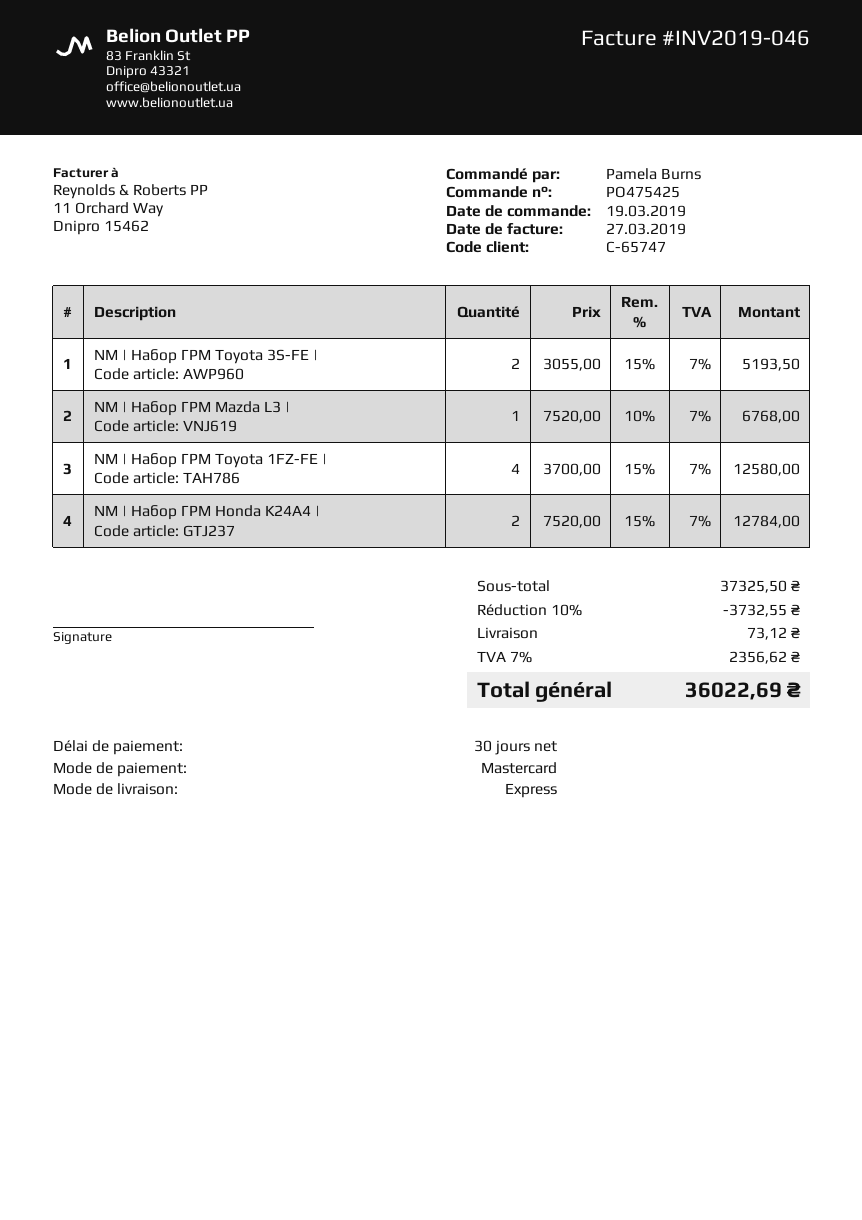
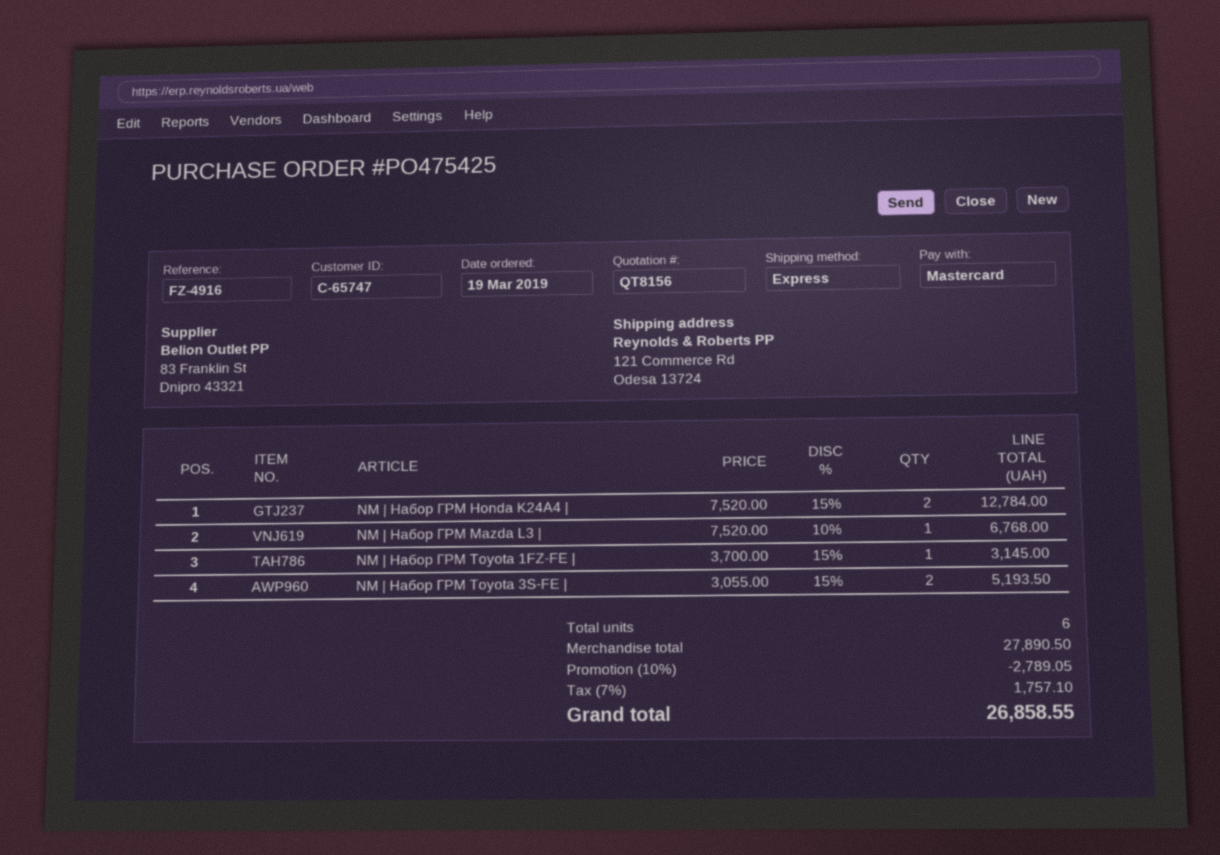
NM | Набор ГРМ Toyota 1FZ-FE |: 4 x 3700.00 - 15% = 12580.00 -> 1 x 3700.00 - 15% = 3145.00
subtotal: 37325.50 -> 27890.50
discount: 10% = 3732.55 -> 10% = 2789.05
shipping: 73.12 -> none
tax: 7% = 2356.62 -> 7% = 1757.10
total: 36022.69 -> 26858.55

